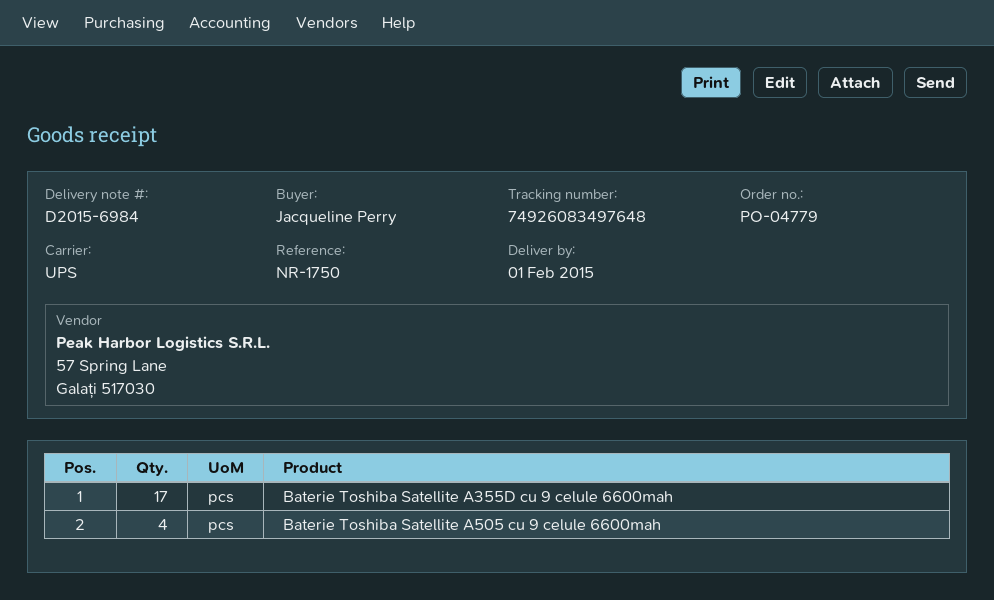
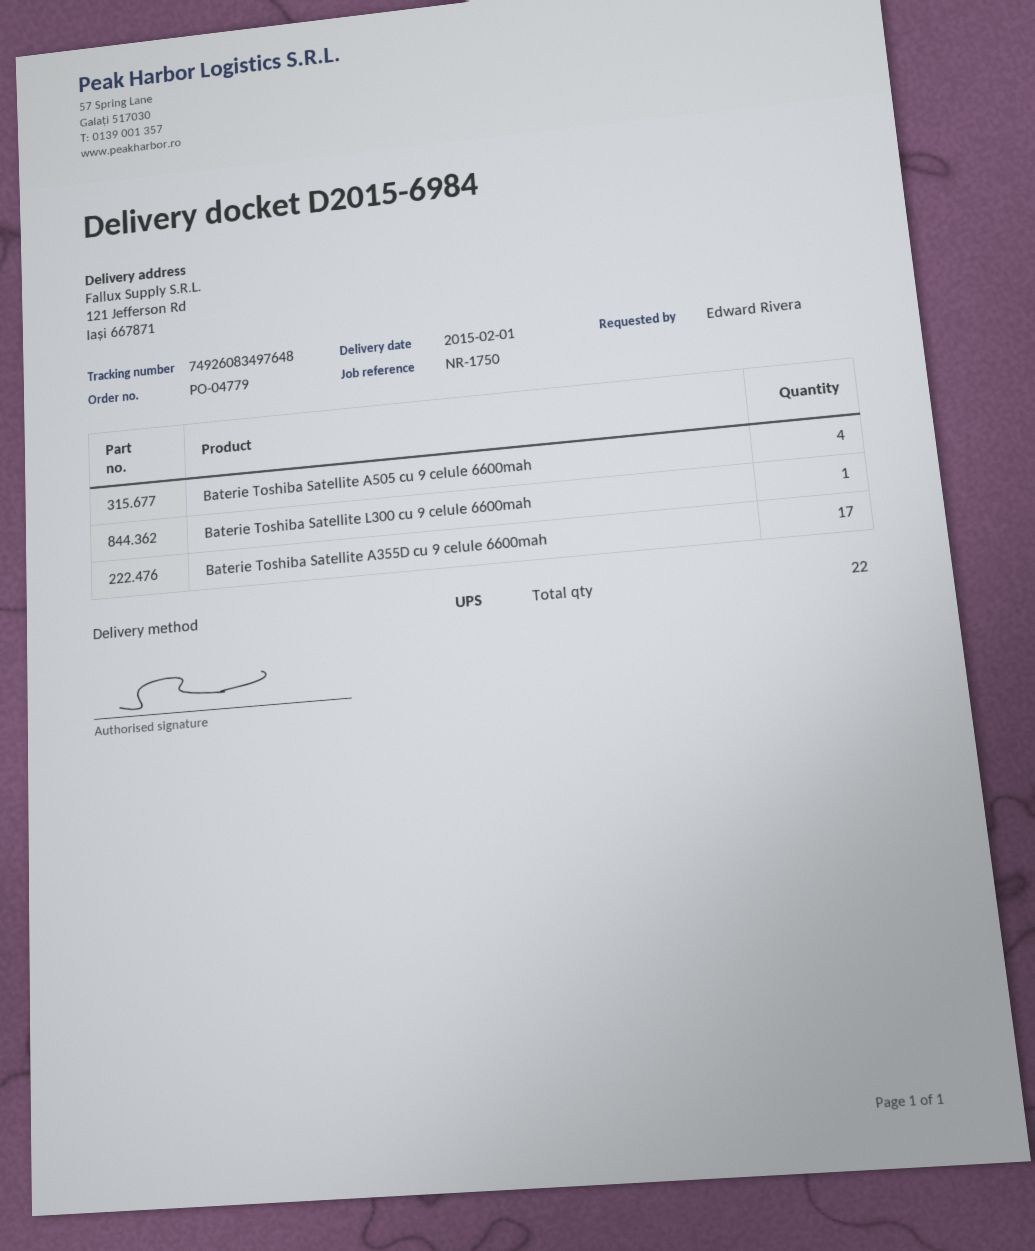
ordered by: Jacqueline Perry -> Edward Rivera
Baterie Toshiba Satellite L300 cu 9 celule 6600mah: none -> 1

